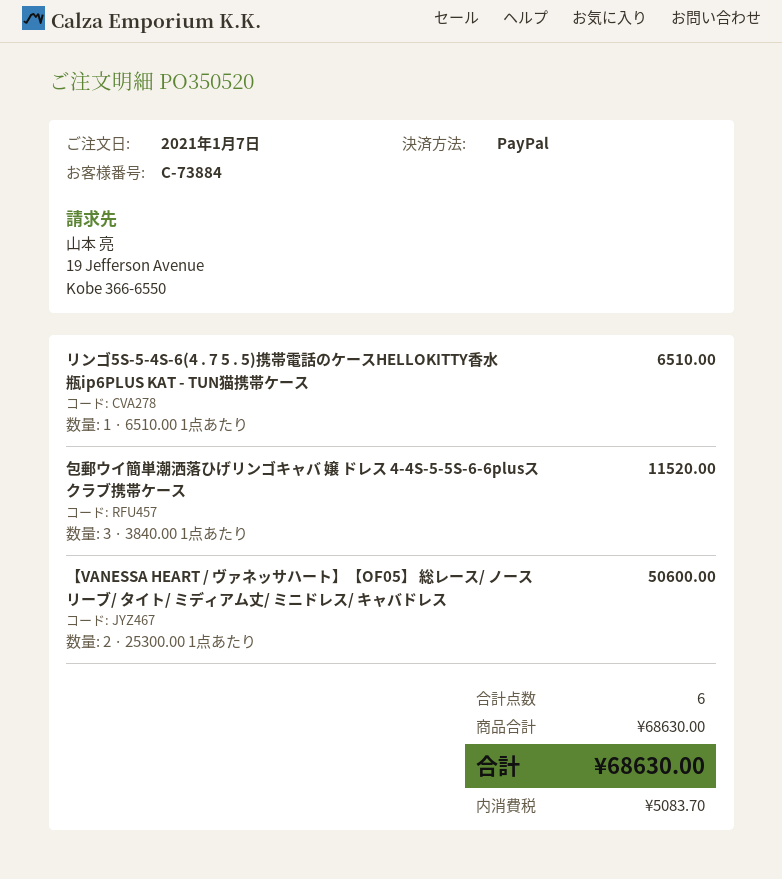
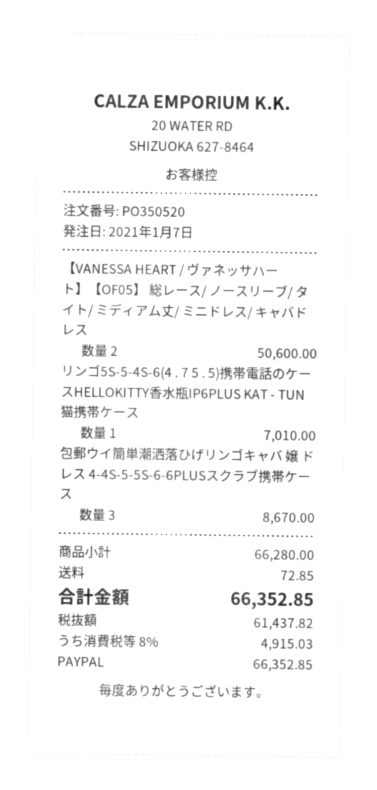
リンゴ5S-5-4S-6(4 . 7 5 . 5)携帯電話のケースHELLOKITTY香水瓶ip6PLUS KAT - TUN猫携帯ケース: 1 for 6510.00 -> 1 for 7010.00
包郵ウイ簡単潮洒落ひげリンゴキャバ 嬢 ドレス 4-4S-5-5S-6-6plusスクラブ携帯ケース: 3 for 11520.00 -> 3 for 8670.00
subtotal: 68630.00 -> 66280.00
shipping: none -> 72.85
tax: 5083.70 -> 4915.03
total: 68630.00 -> 66352.85

